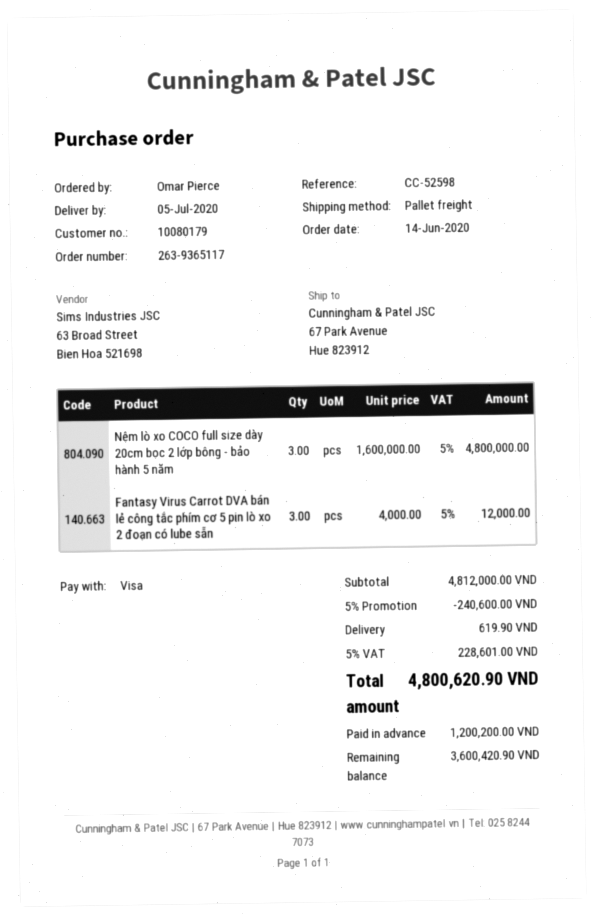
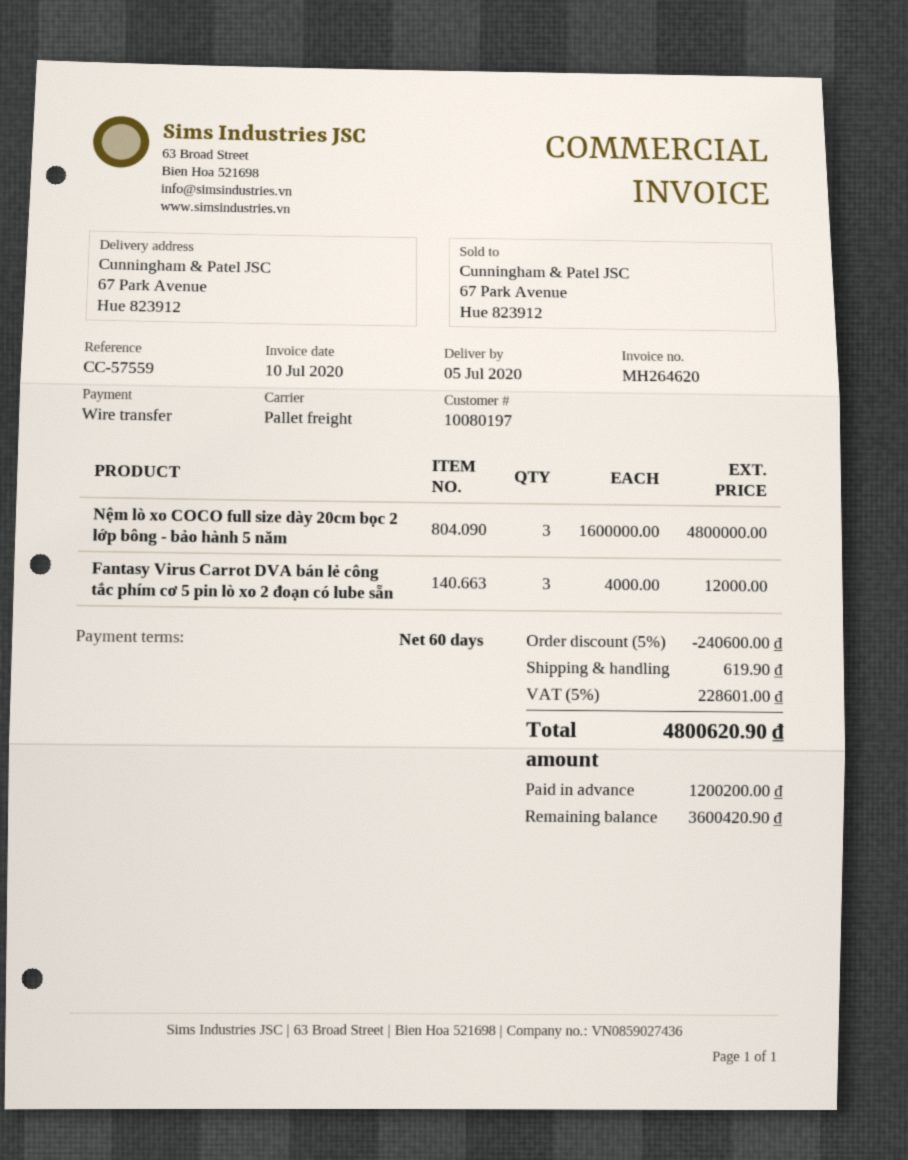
customer number: 10080179 -> 10080197
reference: CC-52598 -> CC-57559
payment method: Visa -> bank transfer

